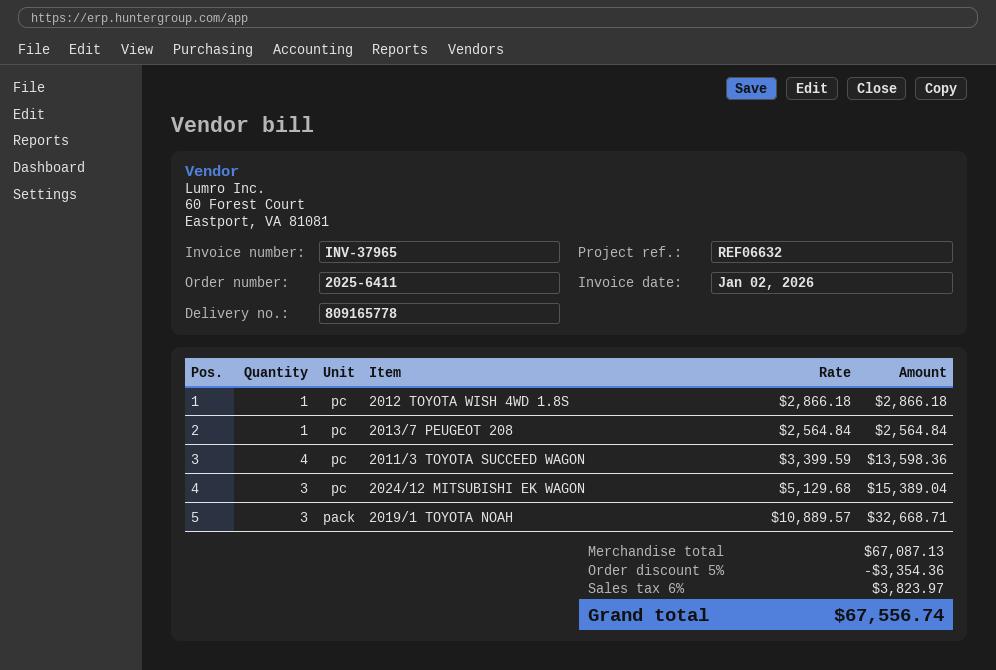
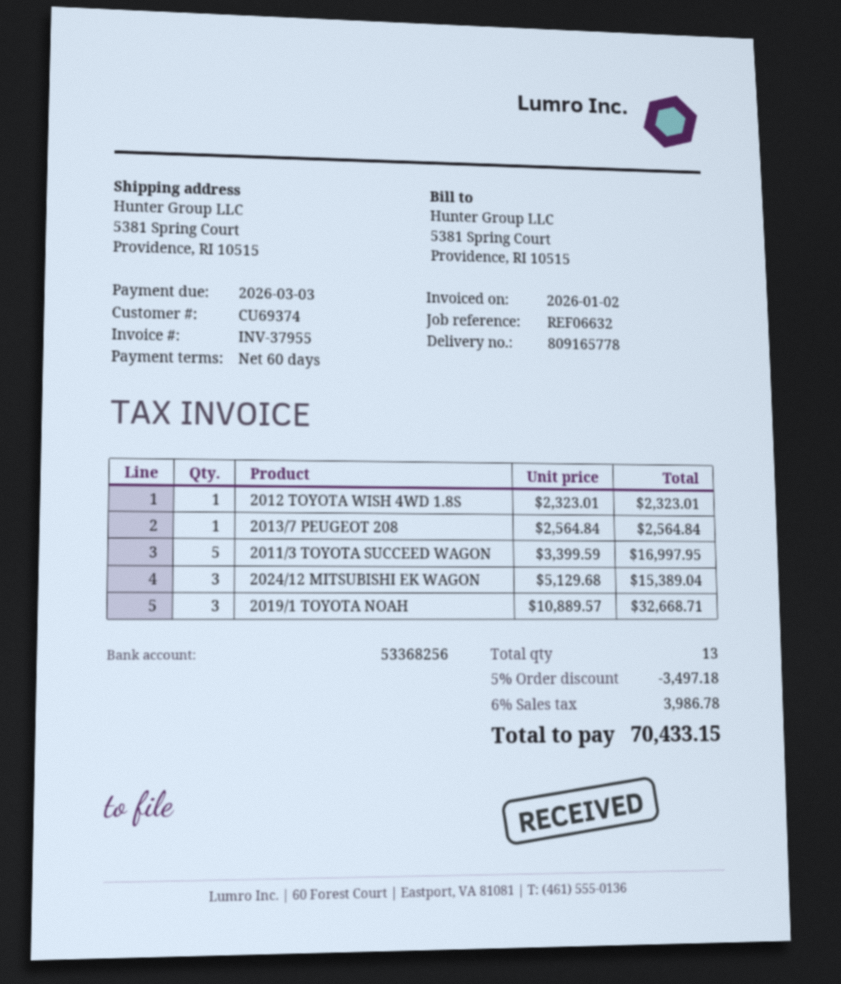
invoice number: INV-37965 -> INV-37955
2012 TOYOTA WISH 4WD 1.8S: 1 x 2866.18 = 2866.18 -> 1 x 2323.01 = 2323.01
2011/3 TOYOTA SUCCEED WAGON: 4 x 3399.59 = 13598.36 -> 5 x 3399.59 = 16997.95
discount: 5% = 3354.36 -> 5% = 3497.18
tax: 6% = 3823.97 -> 6% = 3986.78
total: 67556.74 -> 70433.15

